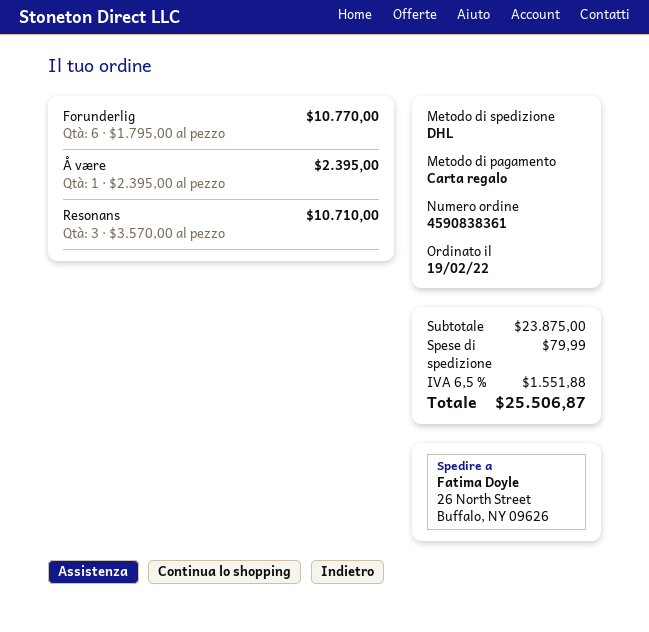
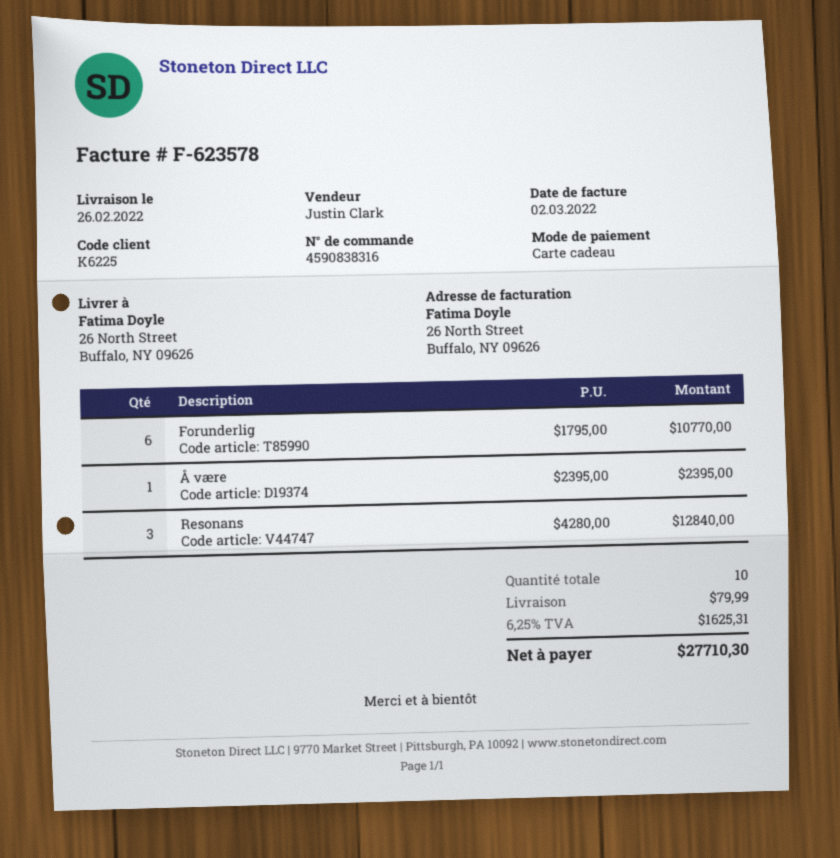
order number: 4590838361 -> 4590838316
Resonans: 3 x 3570.00 = 10710.00 -> 3 x 4280.00 = 12840.00
tax: 6.5% = 1551.88 -> 6.25% = 1625.31
total: 25506.87 -> 27710.30

